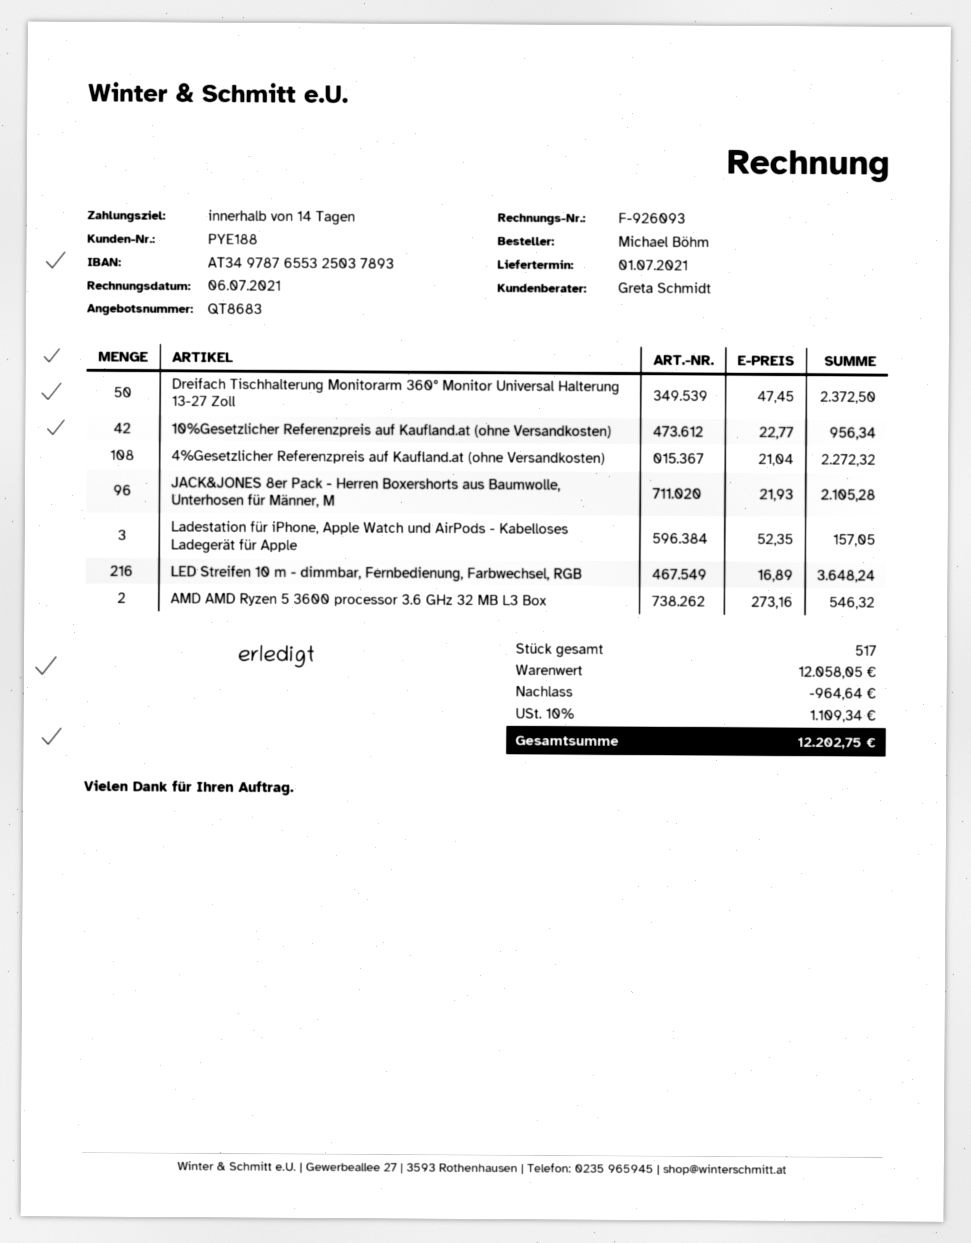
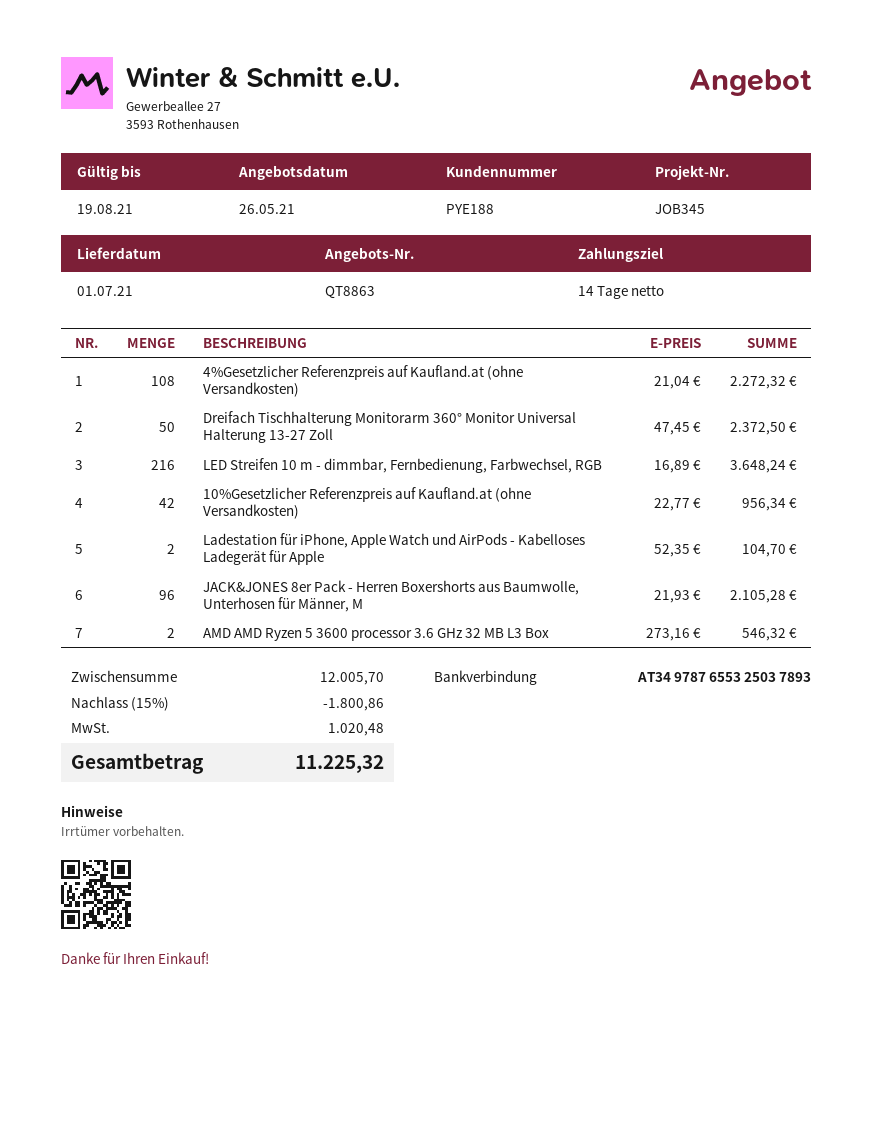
quote number: QT8683 -> QT8863
Ladestation für iPhone, Apple Watch und AirPods - Kabelloses Ladegerät für Apple: 3 x 52.35 = 157.05 -> 2 x 52.35 = 104.70
subtotal: 12058.05 -> 12005.70
discount: 964.64 -> 1800.86
tax: 1109.34 -> 1020.48
total: 12202.75 -> 11225.32

